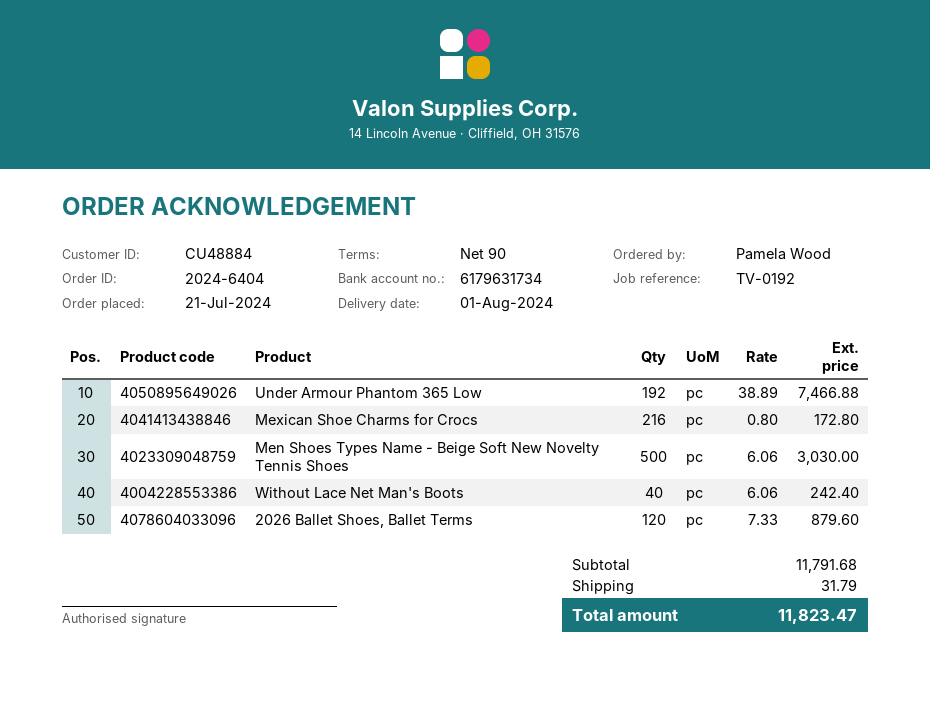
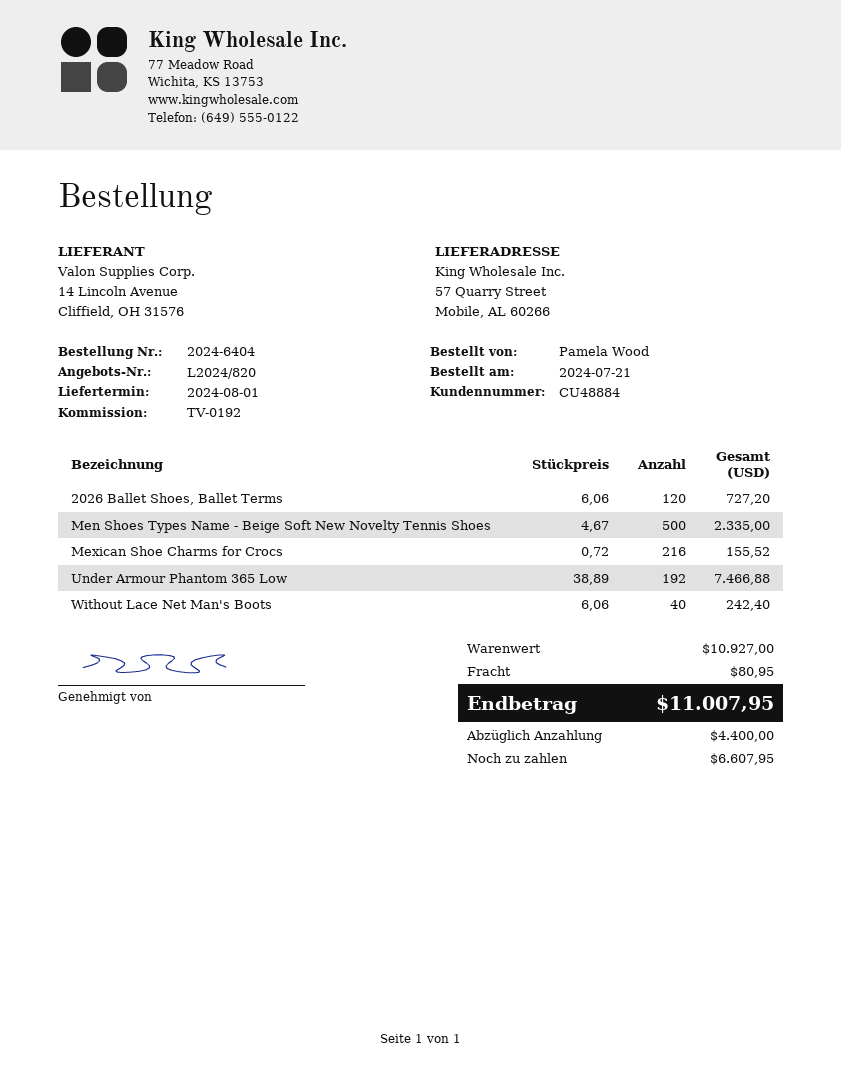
Mexican Shoe Charms for Crocs: 216 x 0.80 = 172.80 -> 216 x 0.72 = 155.52
Men Shoes Types Name - Beige Soft New Novelty Tennis Shoes: 500 x 6.06 = 3030.00 -> 500 x 4.67 = 2335.00
2026 Ballet Shoes, Ballet Terms: 120 x 7.33 = 879.60 -> 120 x 6.06 = 727.20
subtotal: 11791.68 -> 10927.00
shipping: 31.79 -> 80.95
total: 11823.47 -> 11007.95

